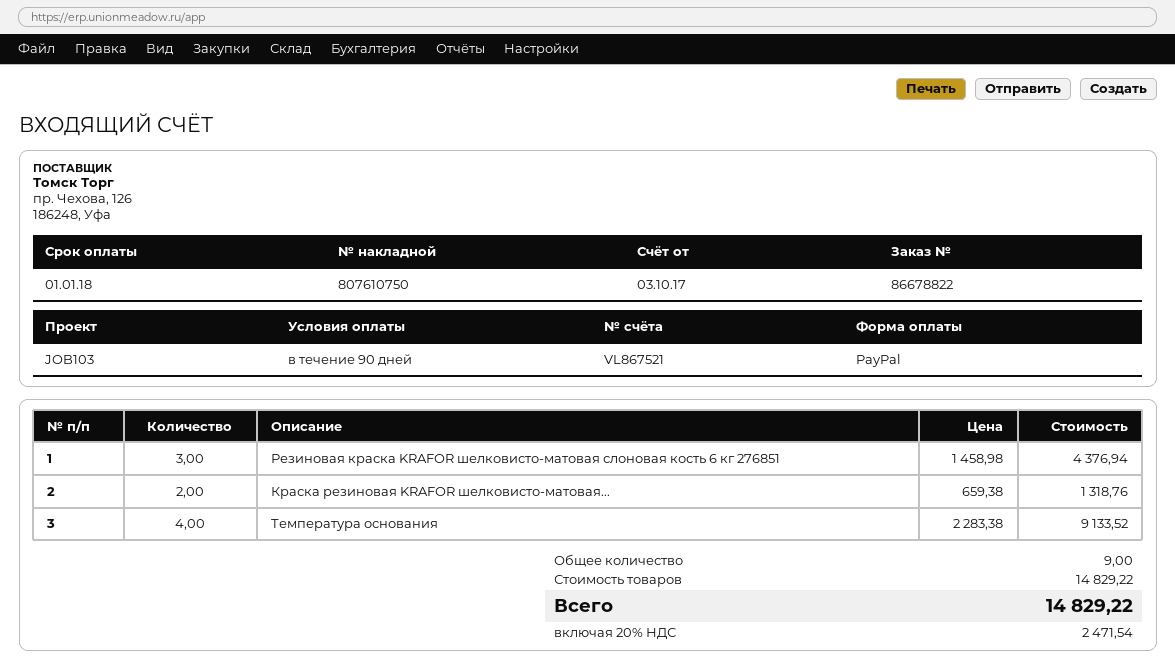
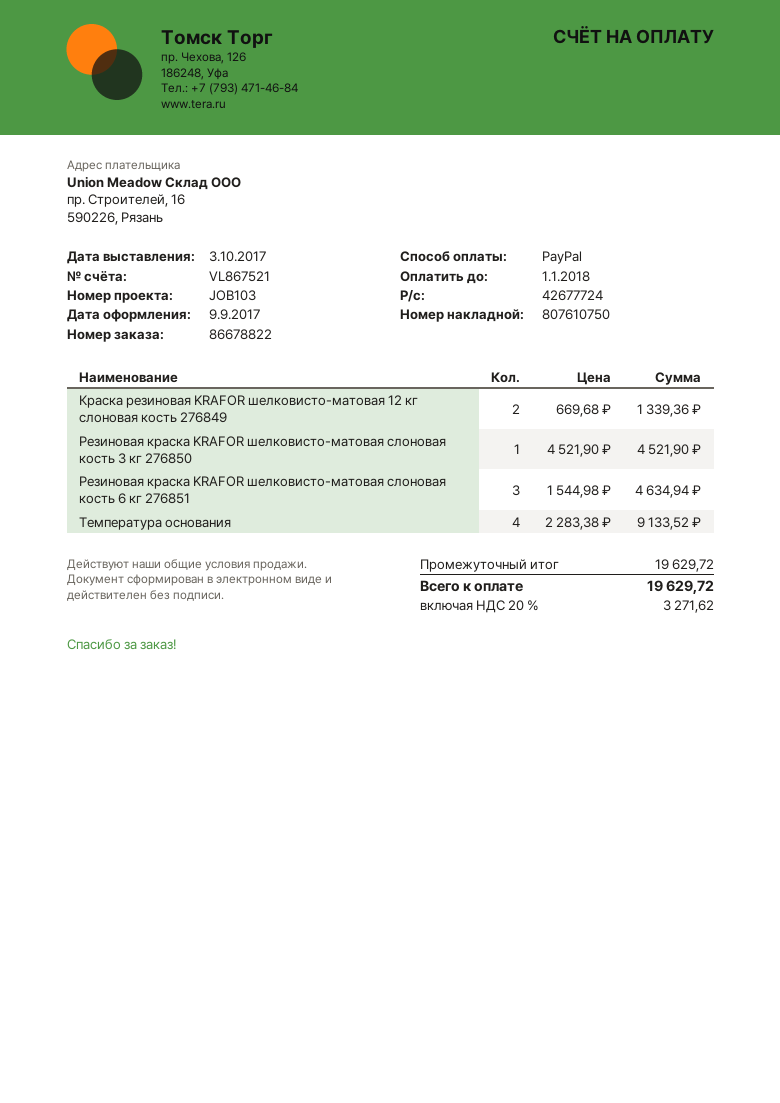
Резиновая краска KRAFOR шелковисто-матовая слоновая кость 6 кг 276851: 3 x 1458.98 = 4376.94 -> 3 x 1544.98 = 4634.94
Краска резиновая KRAFOR шелковисто-матовая...: 2 x 659.38 = 1318.76 -> 2 x 669.68 = 1339.36
Резиновая краска KRAFOR шелковисто-матовая слоновая кость 3 кг 276850: none -> 1 x 4521.90 = 4521.90
subtotal: 14829.22 -> 19629.72
tax: 20% = 2471.54 -> 20% = 3271.62
total: 14829.22 -> 19629.72

